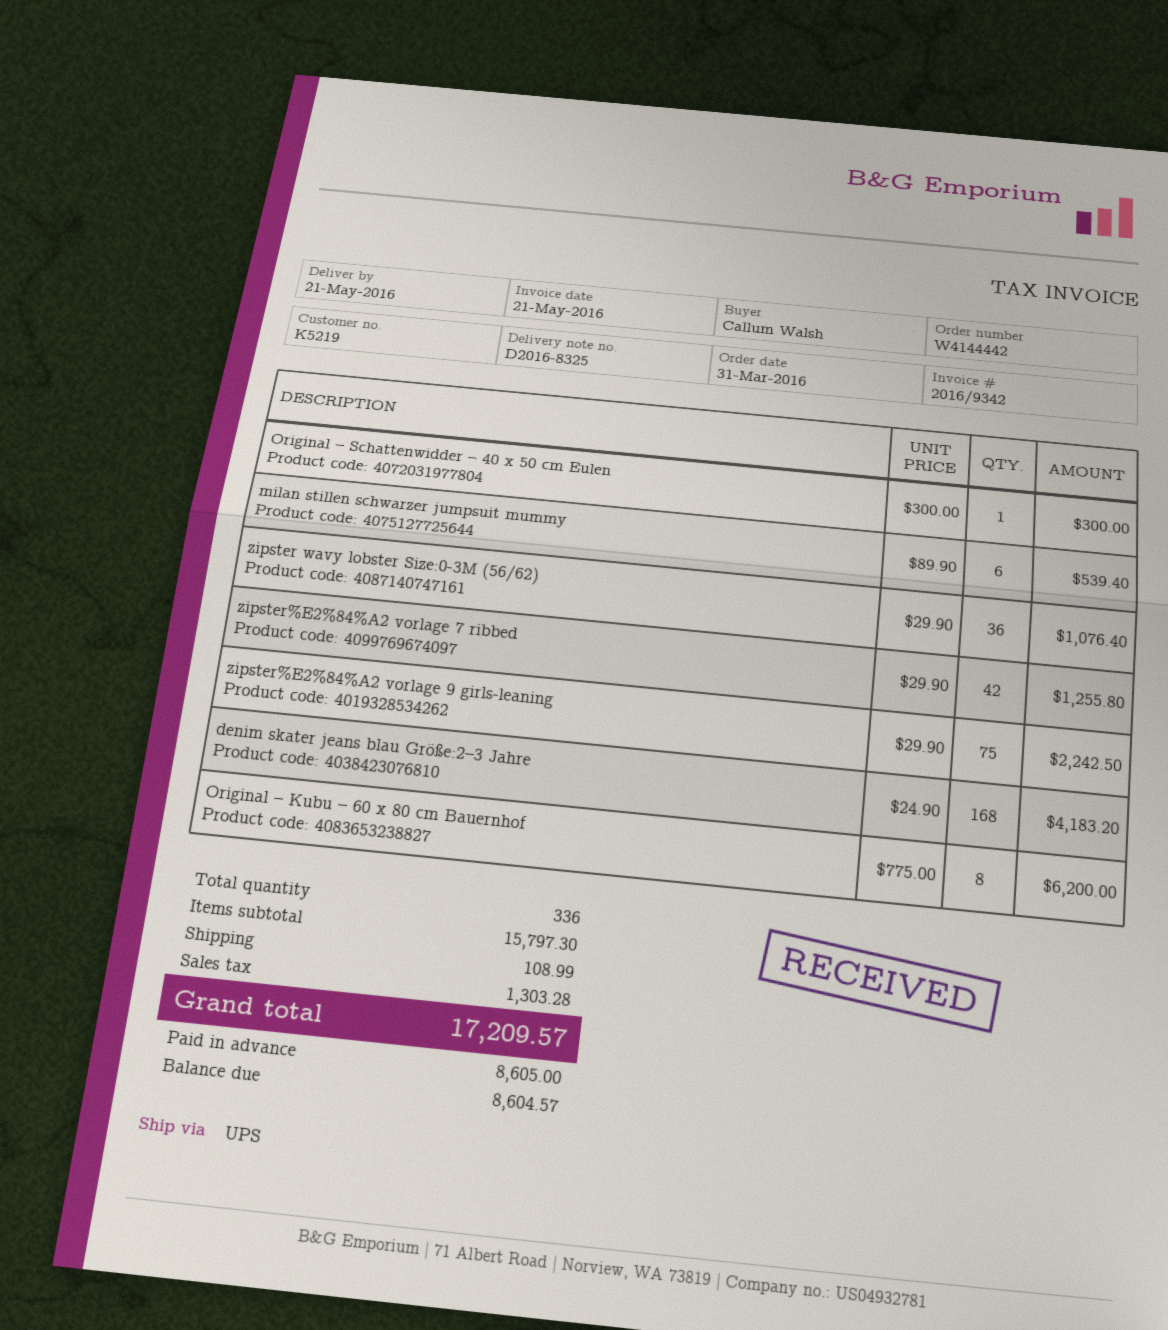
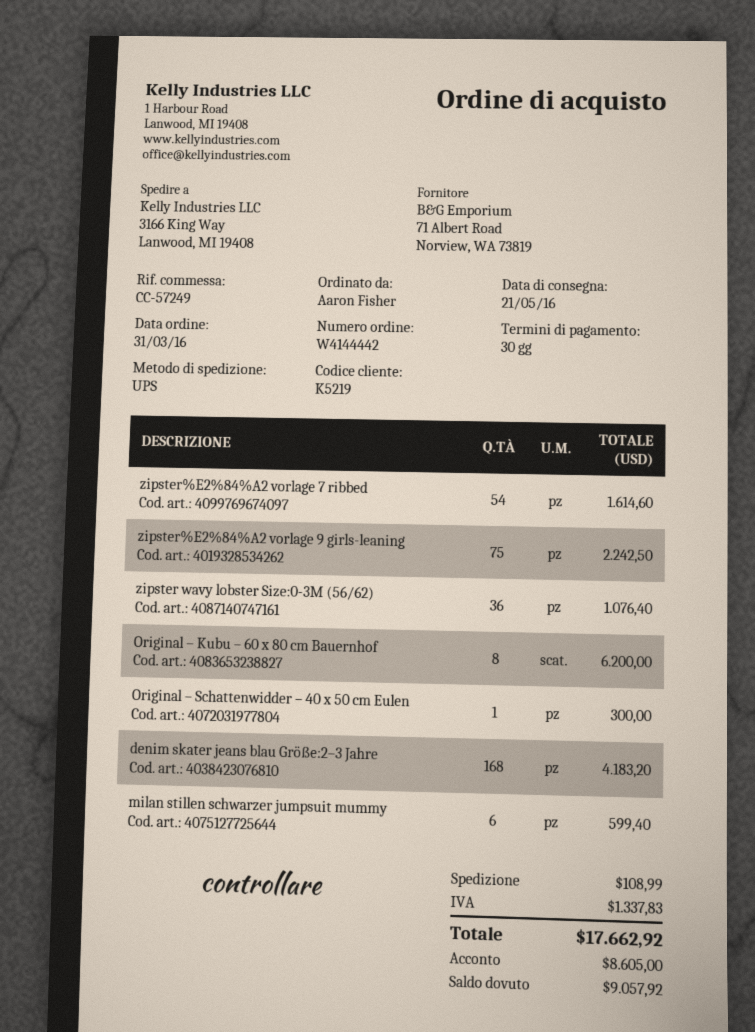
ordered by: Callum Walsh -> Aaron Fisher
milan stillen schwarzer jumpsuit mummy: 6 for 539.40 -> 6 for 599.40
zipster%E2%84%A2 vorlage 7 ribbed: 42 for 1255.80 -> 54 for 1614.60
tax: 1303.28 -> 1337.83
total: 17209.57 -> 17662.92
balance: 8604.57 -> 9057.92

